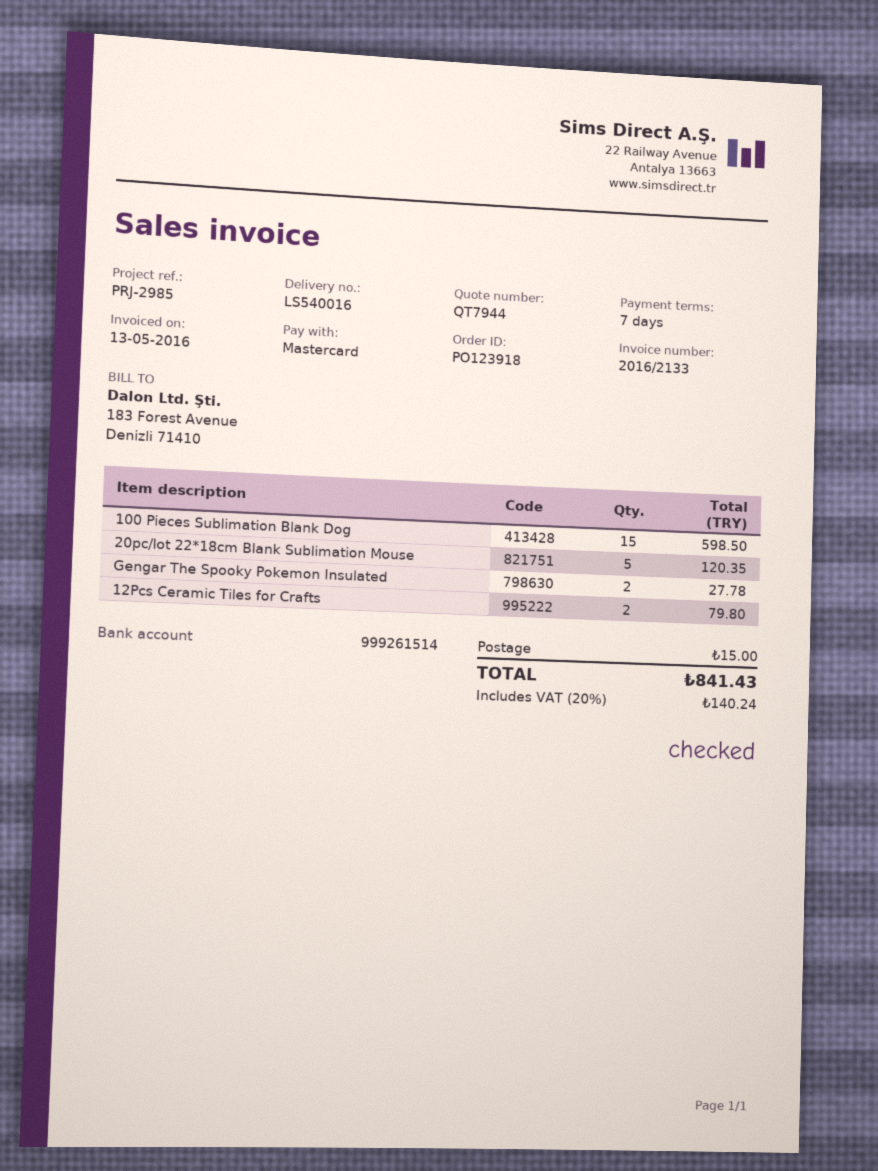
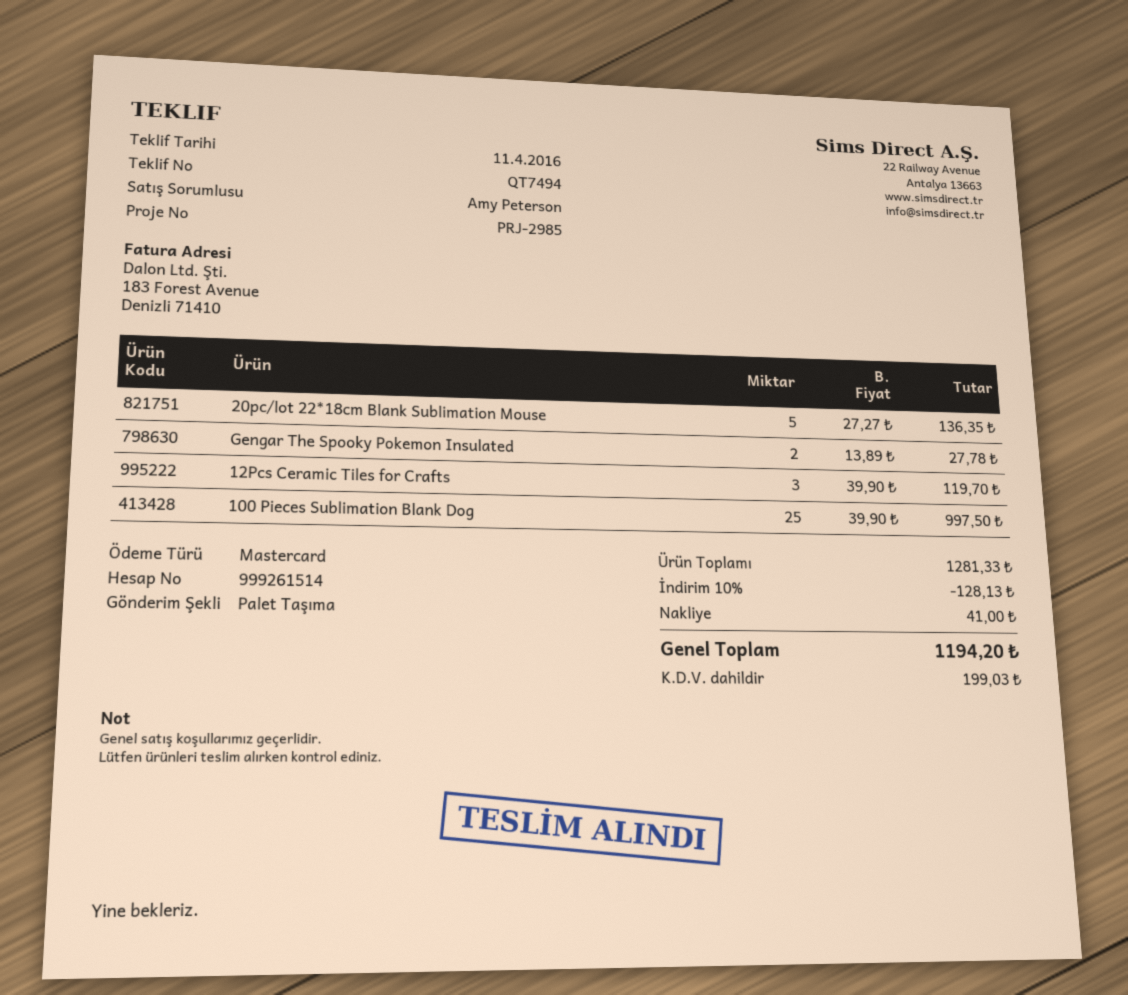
quote number: QT7944 -> QT7494
100 Pieces Sublimation Blank Dog: 15 for 598.50 -> 25 for 997.50
20pc/lot 22*18cm Blank Sublimation Mouse: 5 for 120.35 -> 5 for 136.35
12Pcs Ceramic Tiles for Crafts: 2 for 79.80 -> 3 for 119.70
discount: none -> 10% = 128.13
shipping: 15.00 -> 41.00
tax: 140.24 -> 199.03
total: 841.43 -> 1194.20

